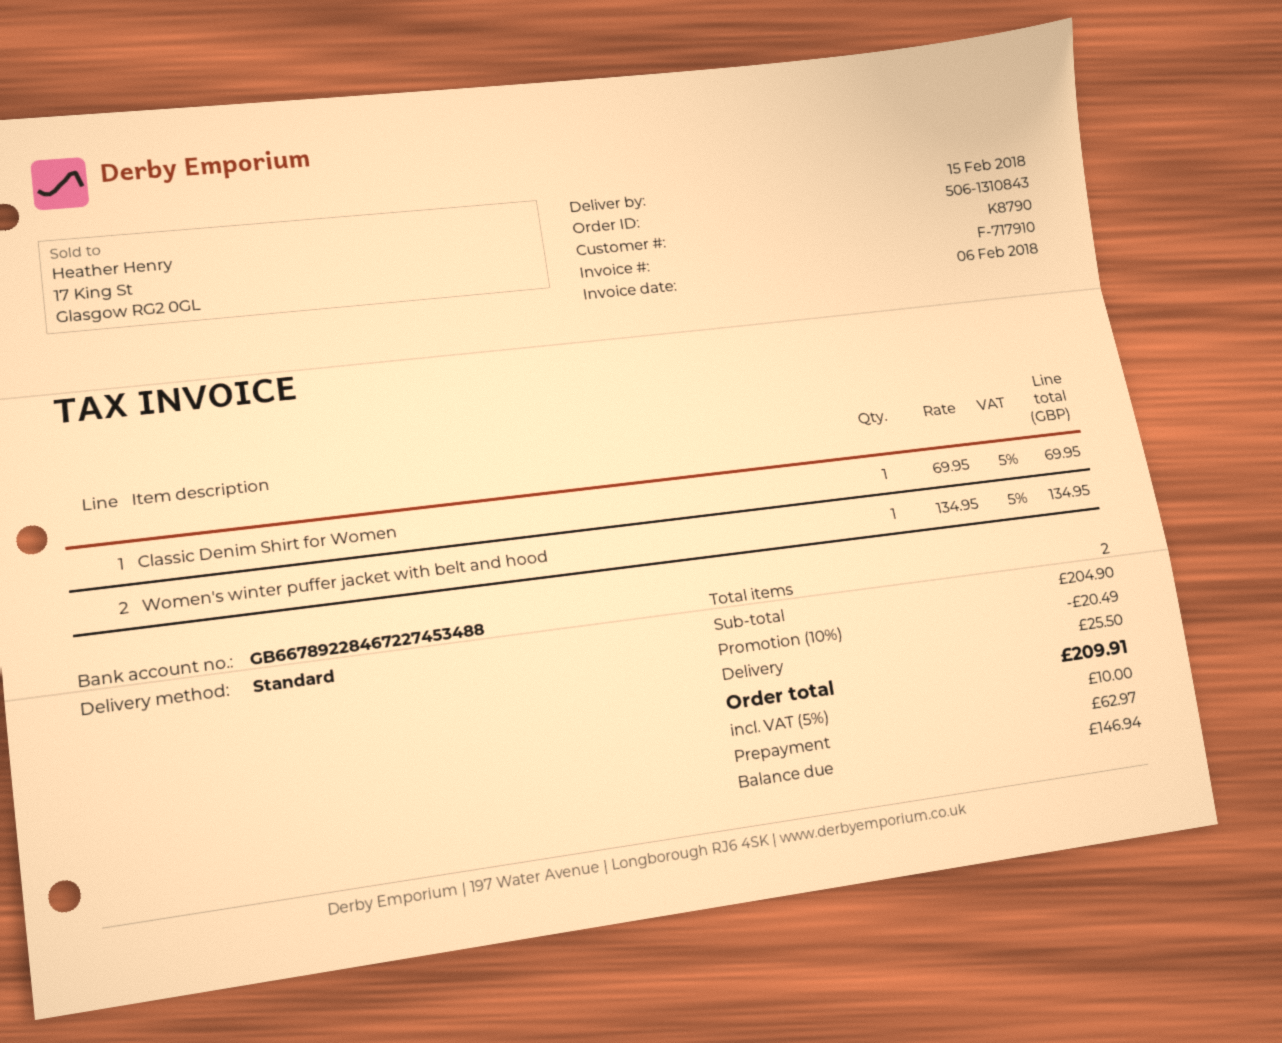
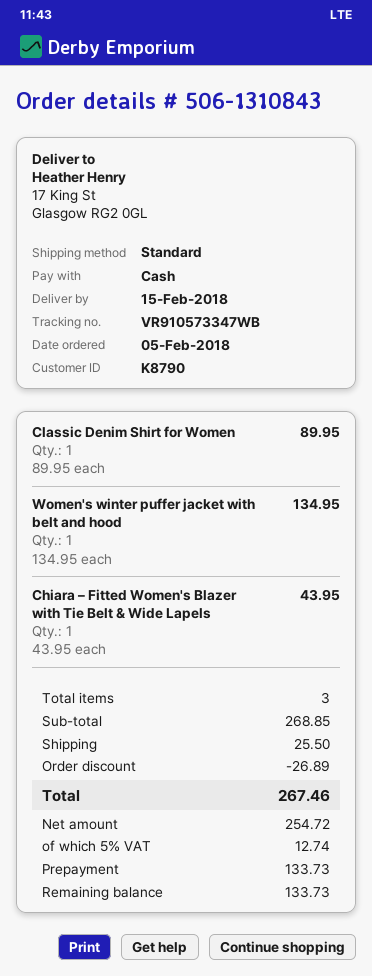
Classic Denim Shirt for Women: 1 x 69.95 = 69.95 -> 1 x 89.95 = 89.95
Chiara – Fitted Women's Blazer with Tie Belt & Wide Lapels: none -> 1 x 43.95 = 43.95
total quantity: 2 -> 3
subtotal: 204.90 -> 268.85
discount: 20.49 -> 26.89
tax: 5% = 10.00 -> 5% = 12.74
total: 209.91 -> 267.46
deposit: 62.97 -> 133.73
balance: 146.94 -> 133.73

